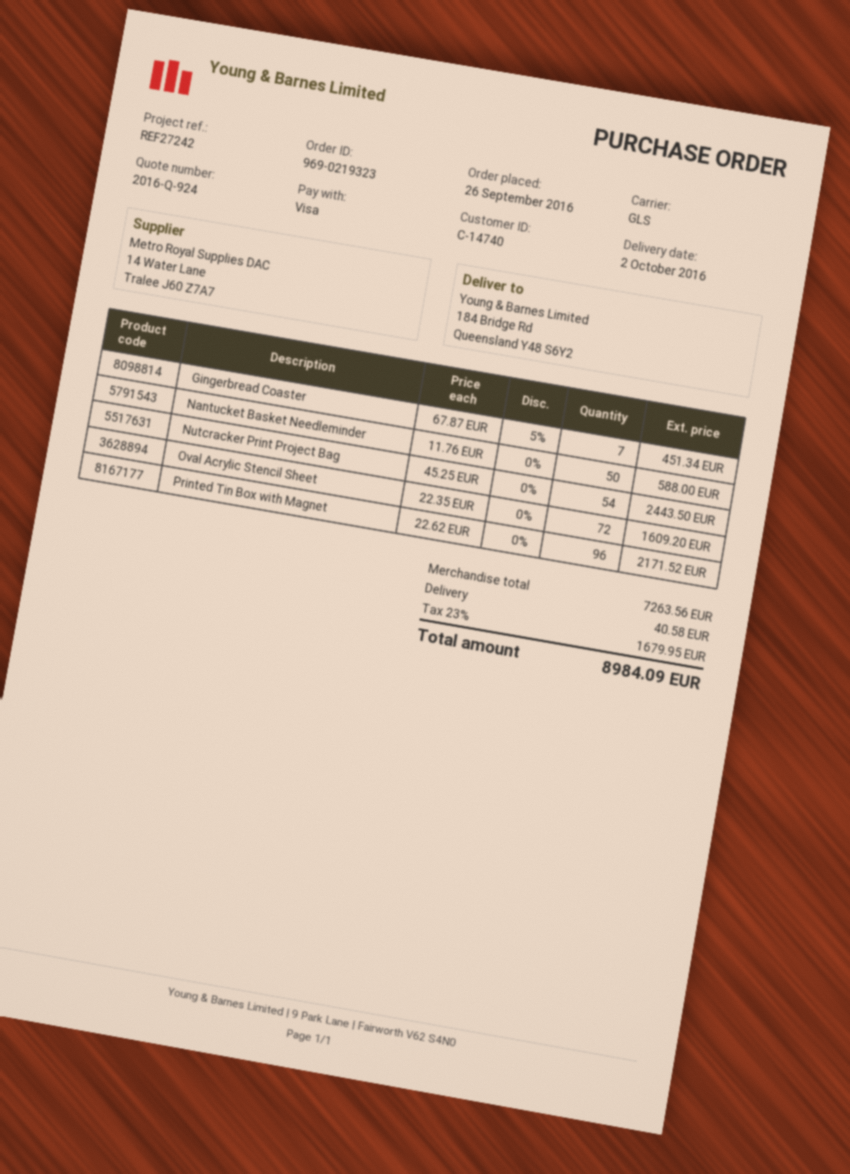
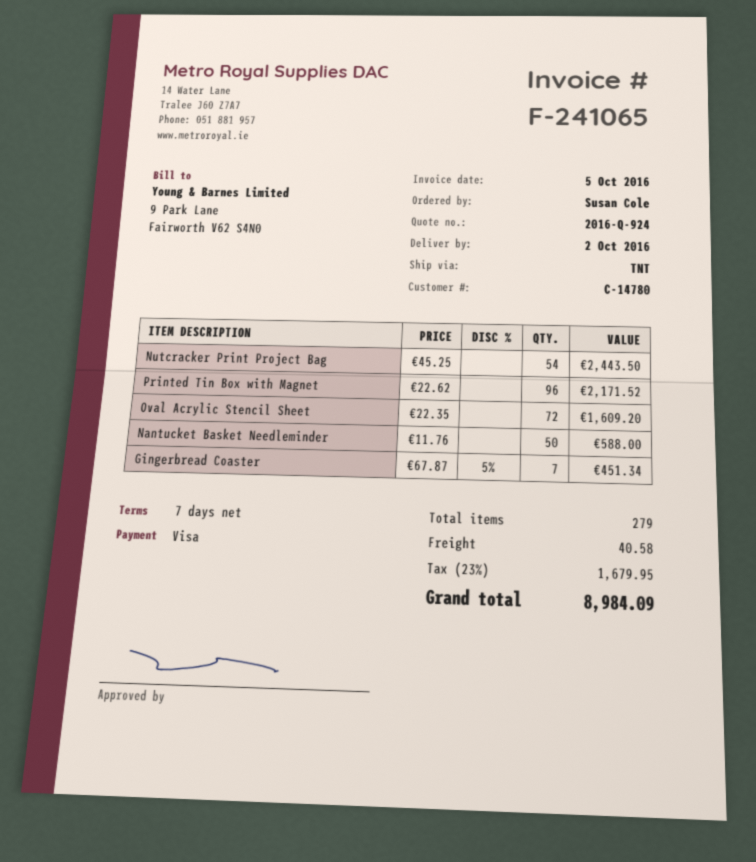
customer number: C-14740 -> C-14780
shipping method: GLS -> TNT

